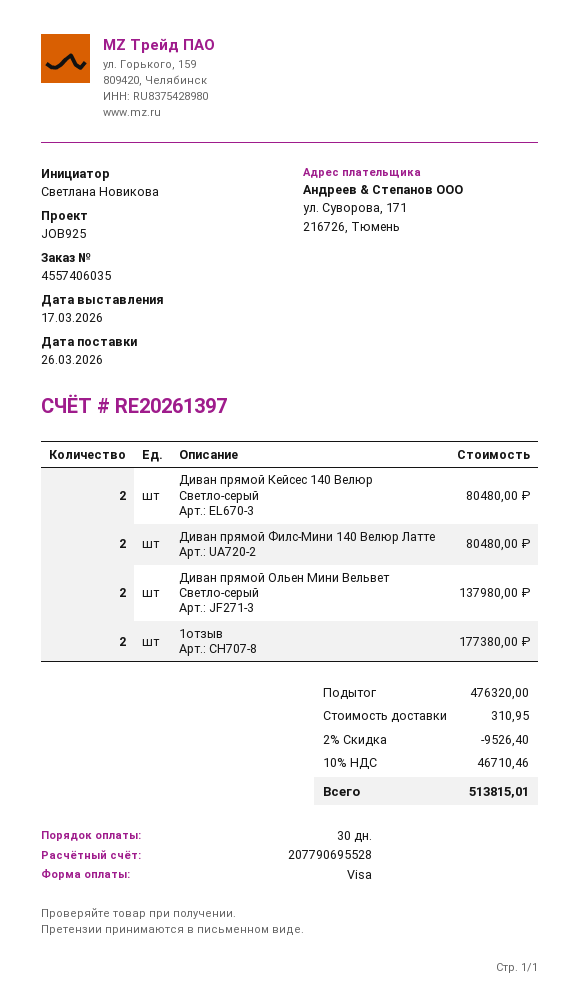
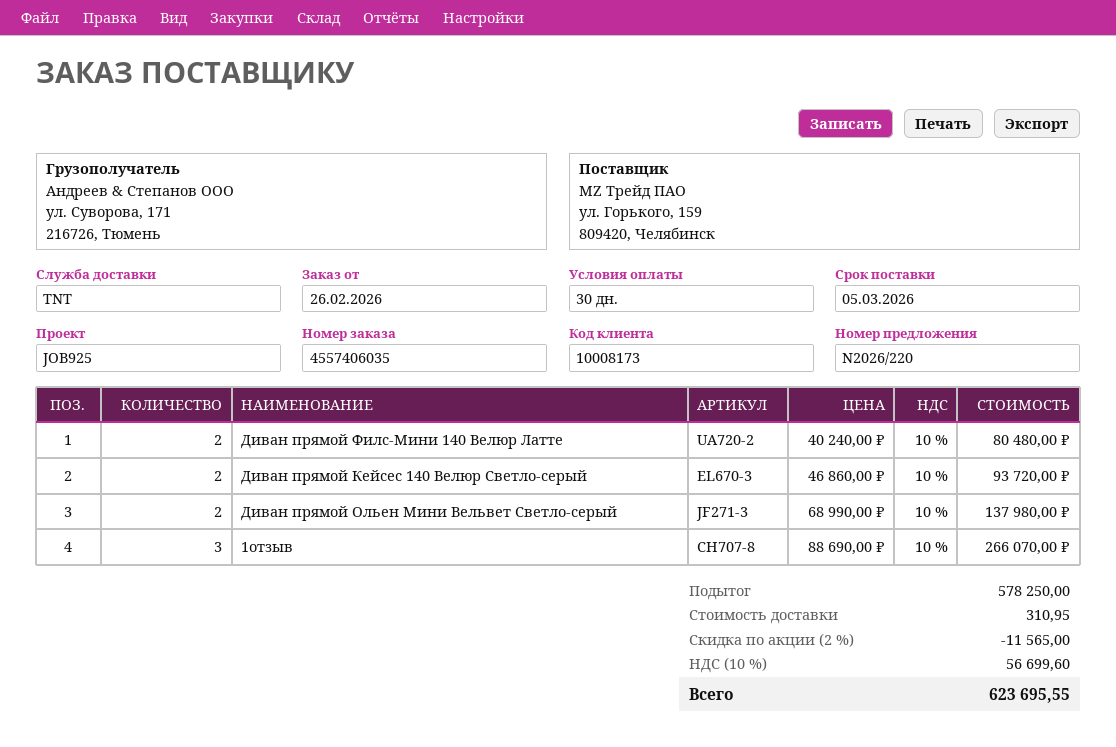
delivery date: 2026-03-26 -> 2026-03-05
Диван прямой Кейсес 140 Велюр Светло-серый: 2 for 80480.00 -> 2 for 93720.00
1отзыв: 2 for 177380.00 -> 3 for 266070.00
subtotal: 476320.00 -> 578250.00
discount: 2% = 9526.40 -> 2% = 11565.00
tax: 10% = 46710.46 -> 10% = 56699.60
total: 513815.01 -> 623695.55

